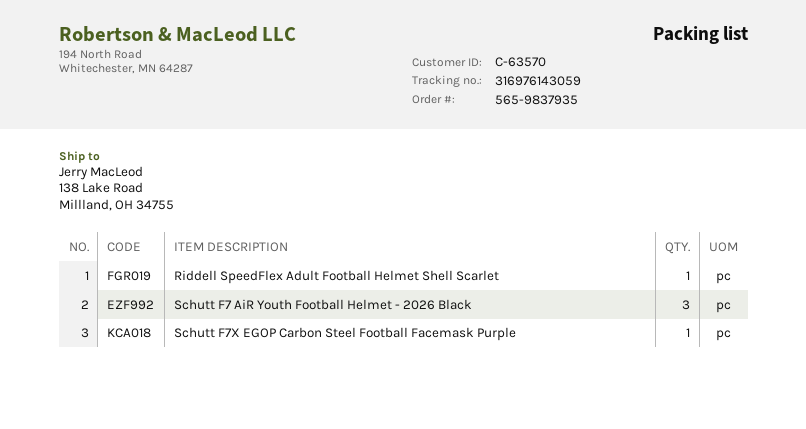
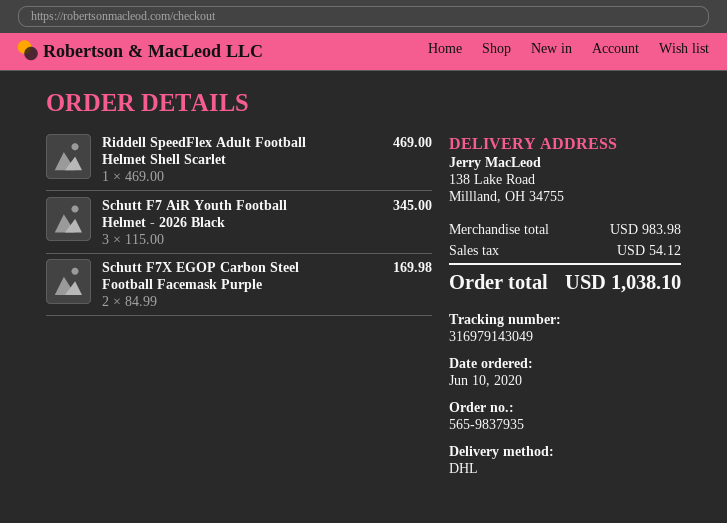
tracking number: 316976143059 -> 316979143049
Schutt F7X EGOP Carbon Steel Football Facemask Purple: 1 -> 2

